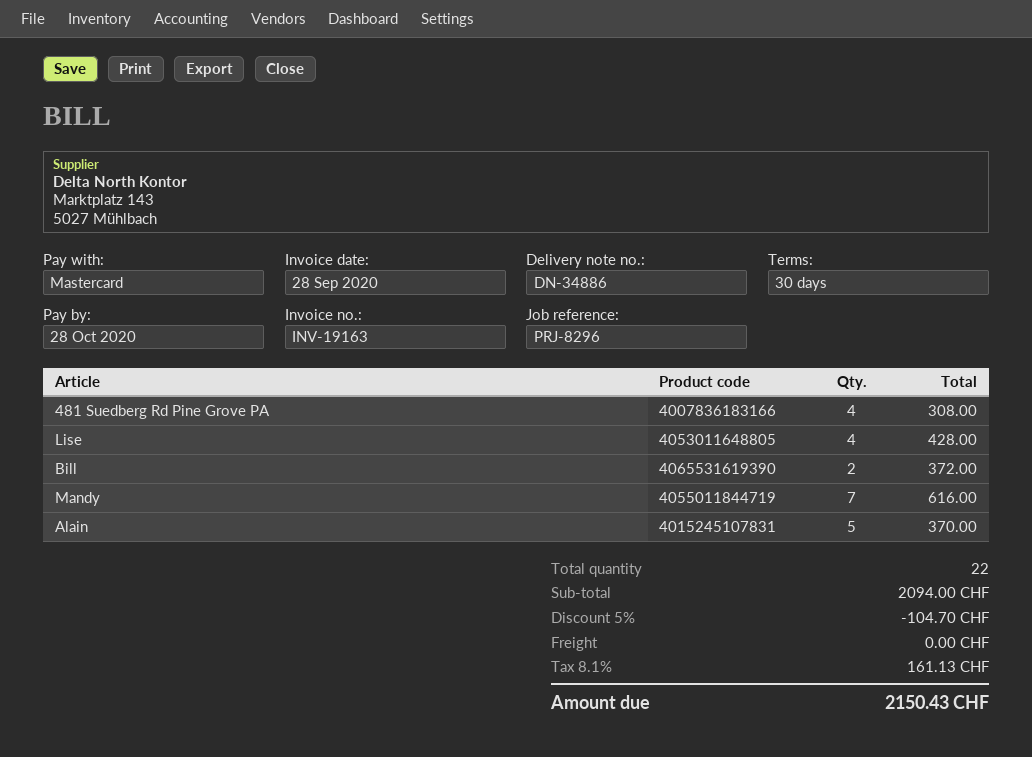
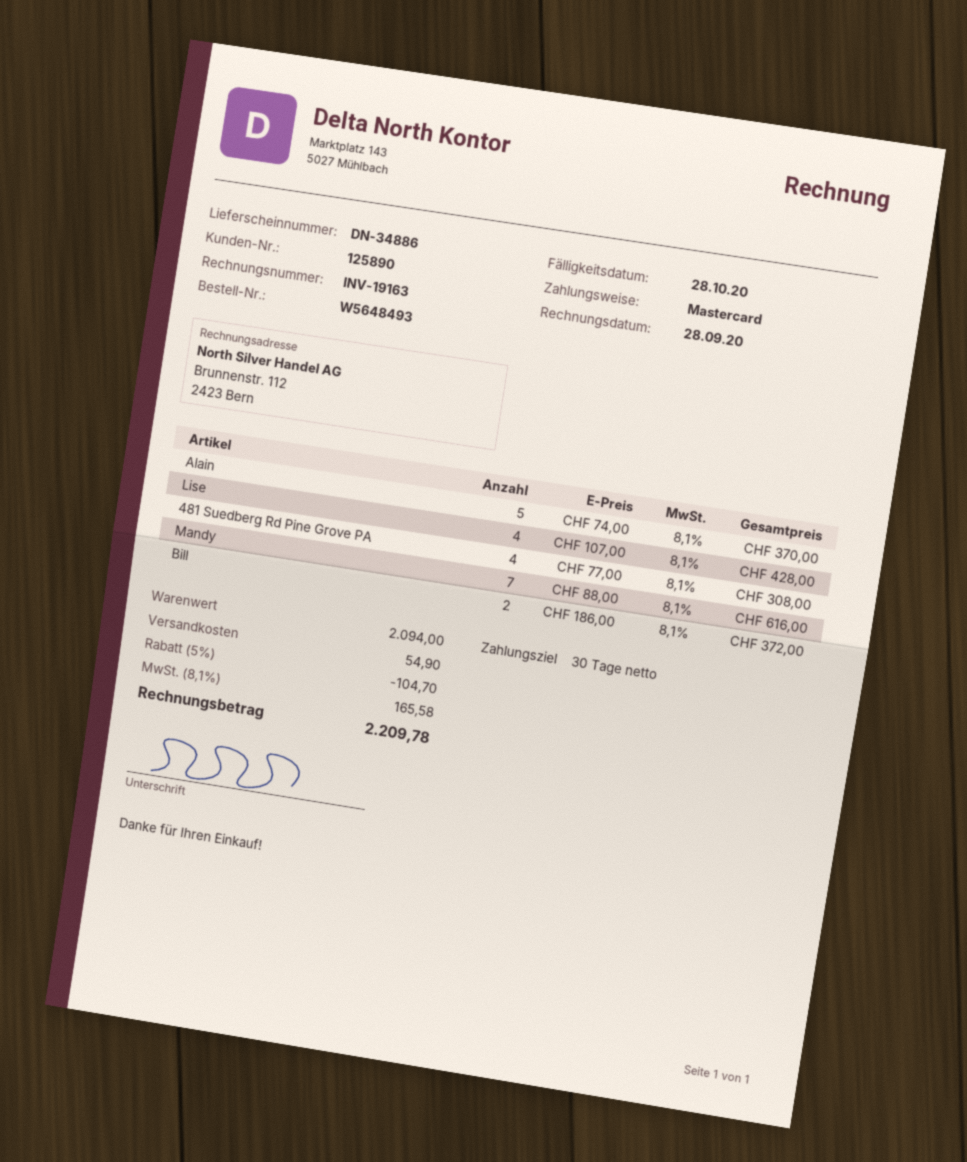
shipping: 0.00 -> 54.90
tax: 8.1% = 161.13 -> 8.1% = 165.58
total: 2150.43 -> 2209.78

